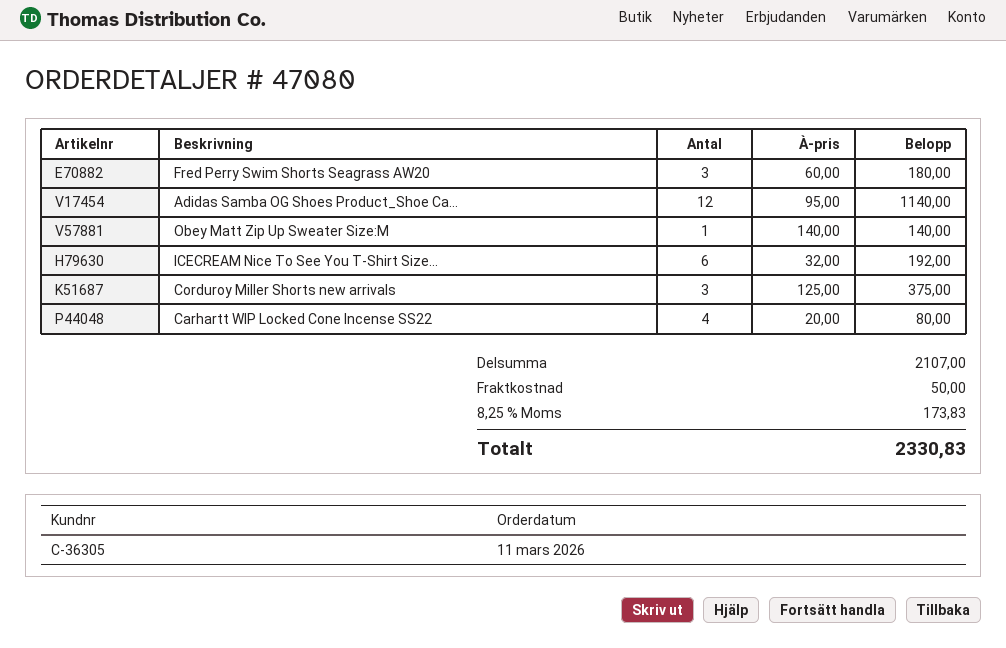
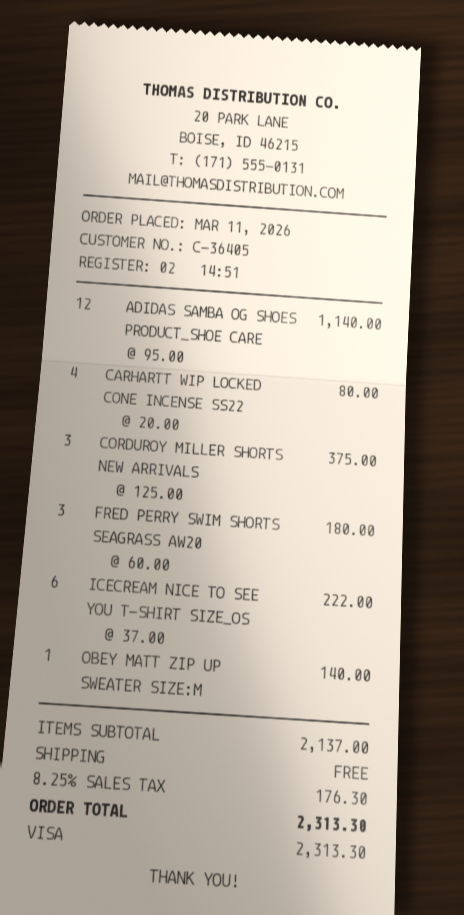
customer number: C-36305 -> C-36405
ICECREAM Nice To See You T-Shirt Size...: 6 x 32.00 = 192.00 -> 6 x 37.00 = 222.00
subtotal: 2107.00 -> 2137.00
shipping: 50.00 -> 0.00
tax: 8.25% = 173.83 -> 8.25% = 176.30
total: 2330.83 -> 2313.30

